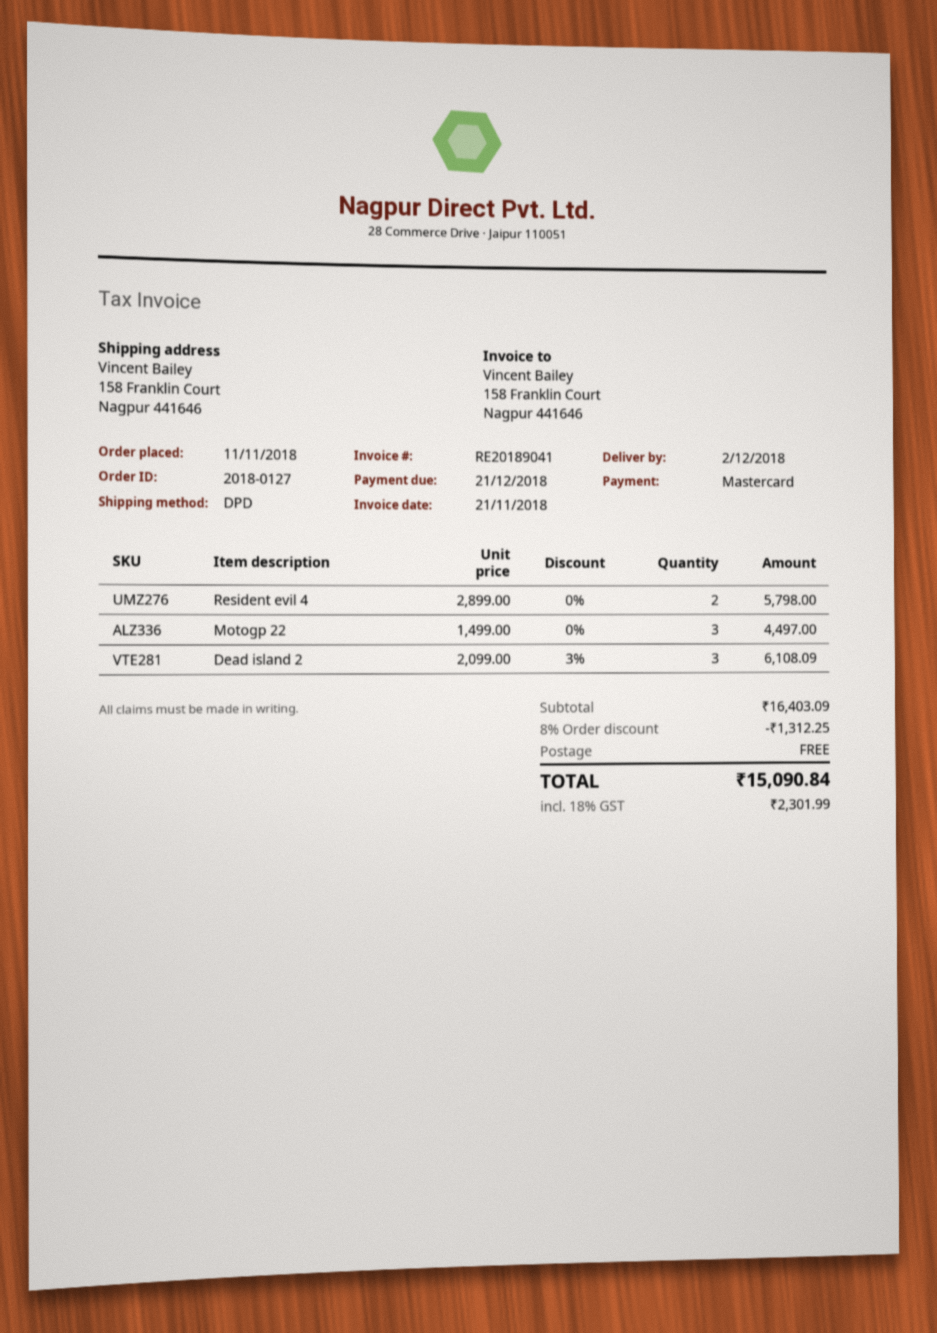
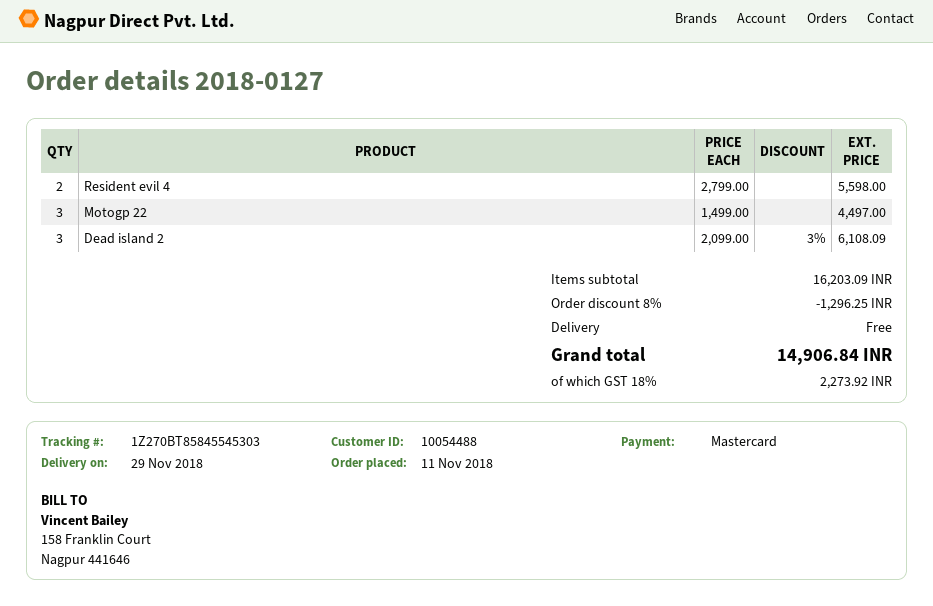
delivery date: 2018-12-02 -> 2018-11-29
Resident evil 4: 2 x 2899.00 = 5798.00 -> 2 x 2799.00 = 5598.00
subtotal: 16403.09 -> 16203.09
discount: 8% = 1312.25 -> 8% = 1296.25
tax: 18% = 2301.99 -> 18% = 2273.92
total: 15090.84 -> 14906.84

